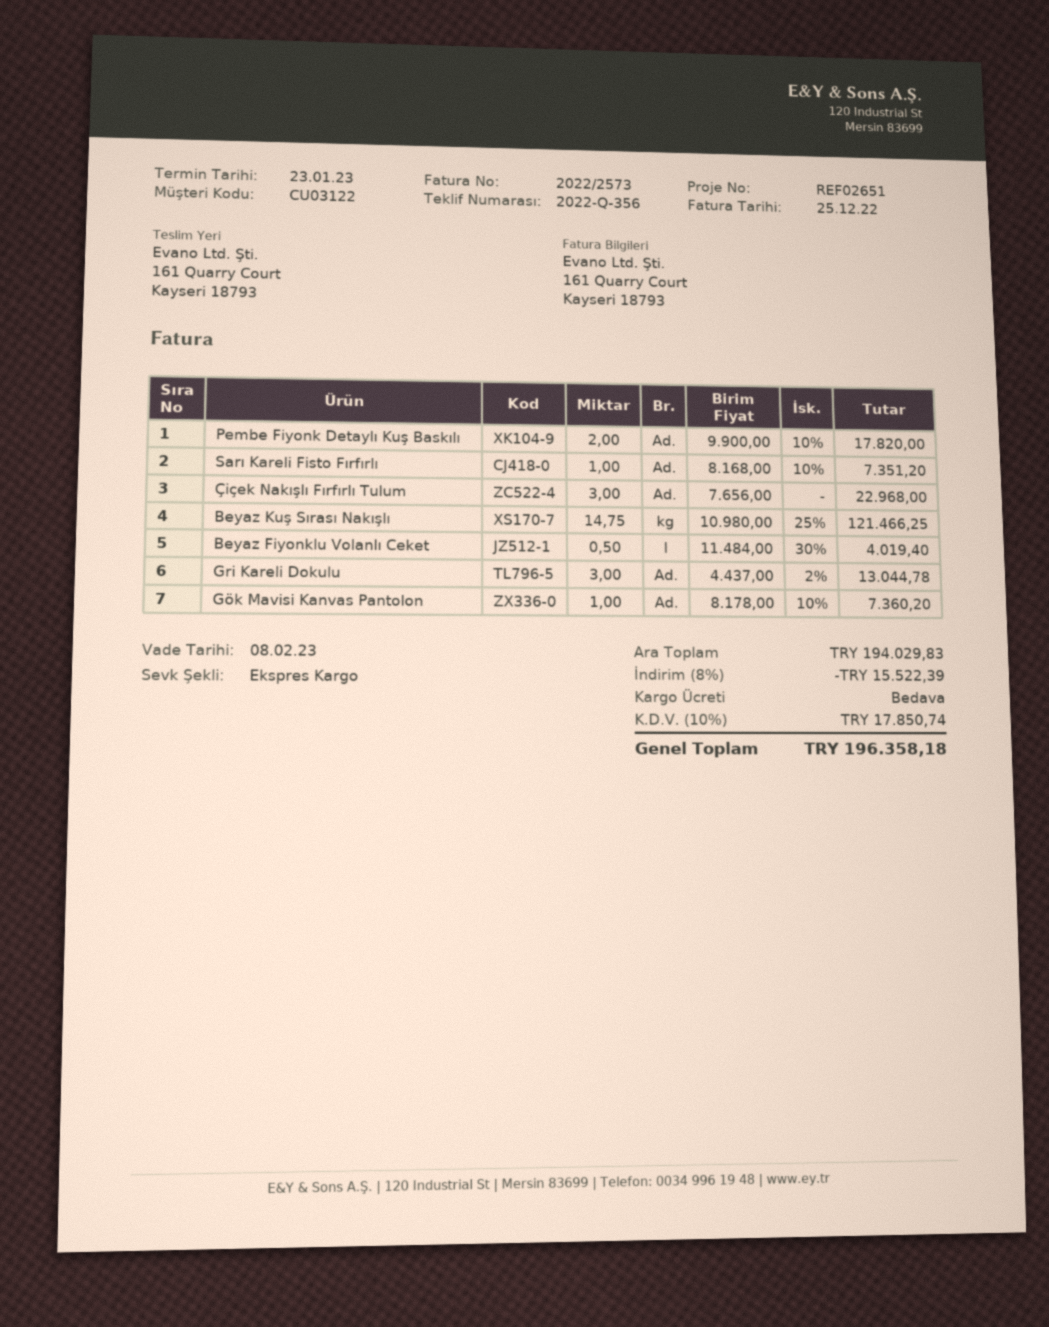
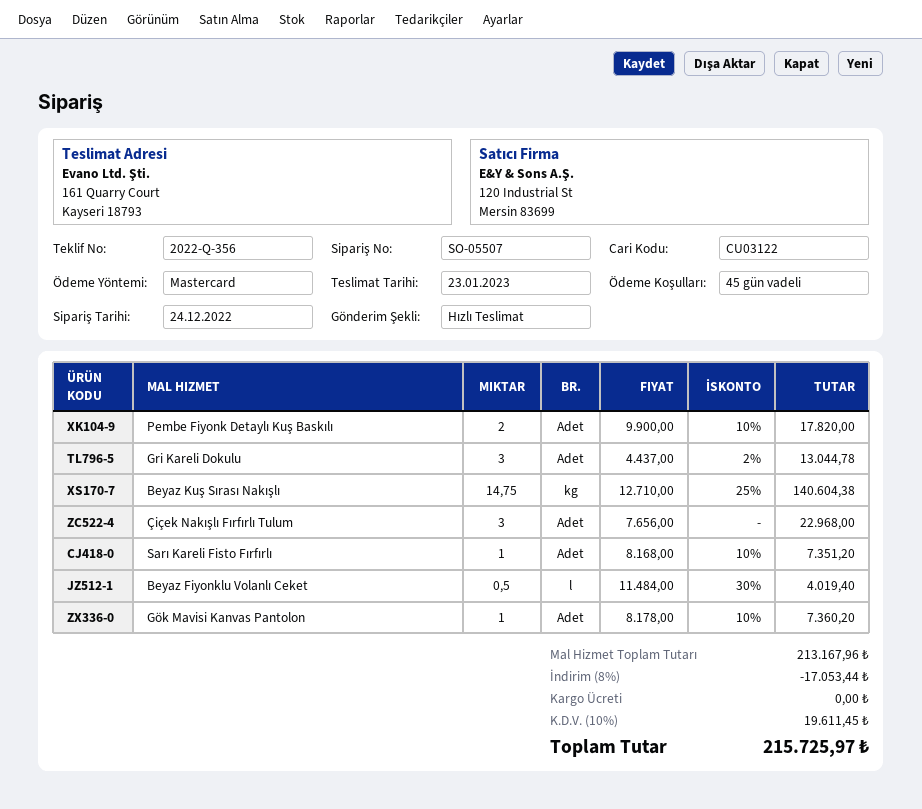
Beyaz Kuş Sırası Nakışlı: 14.75 x 10980.00 - 25% = 121466.25 -> 14.75 x 12710.00 - 25% = 140604.38
subtotal: 194029.83 -> 213167.96
discount: 8% = 15522.39 -> 8% = 17053.44
tax: 10% = 17850.74 -> 10% = 19611.45
total: 196358.18 -> 215725.97

